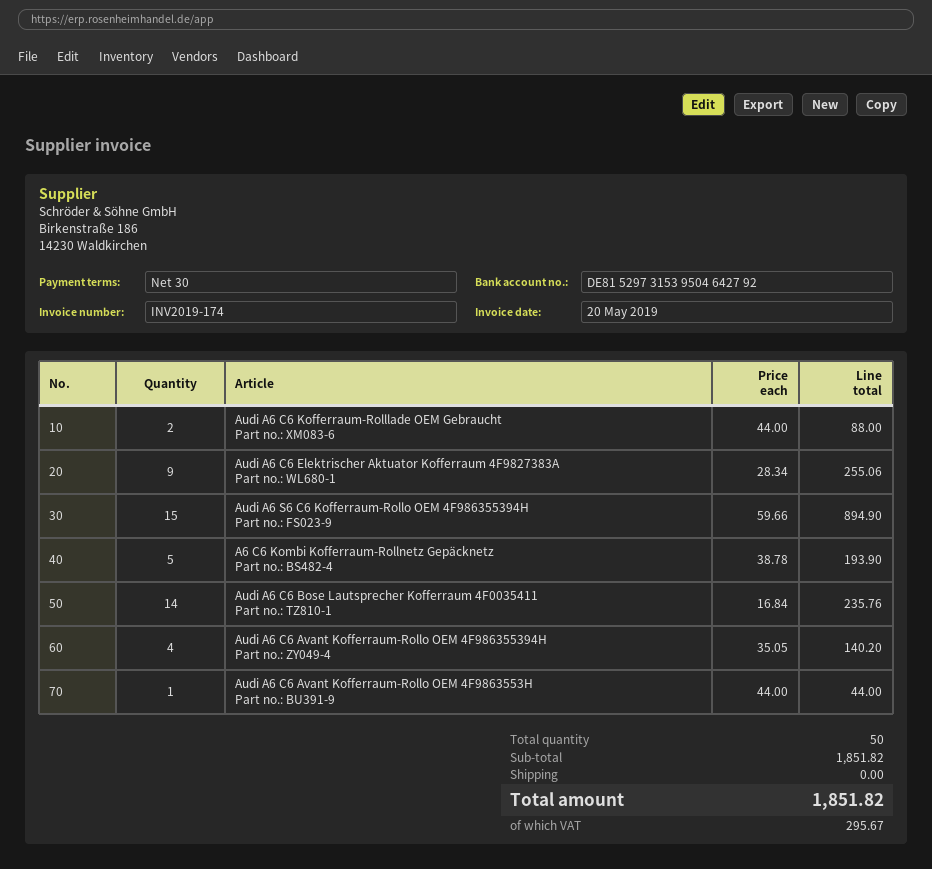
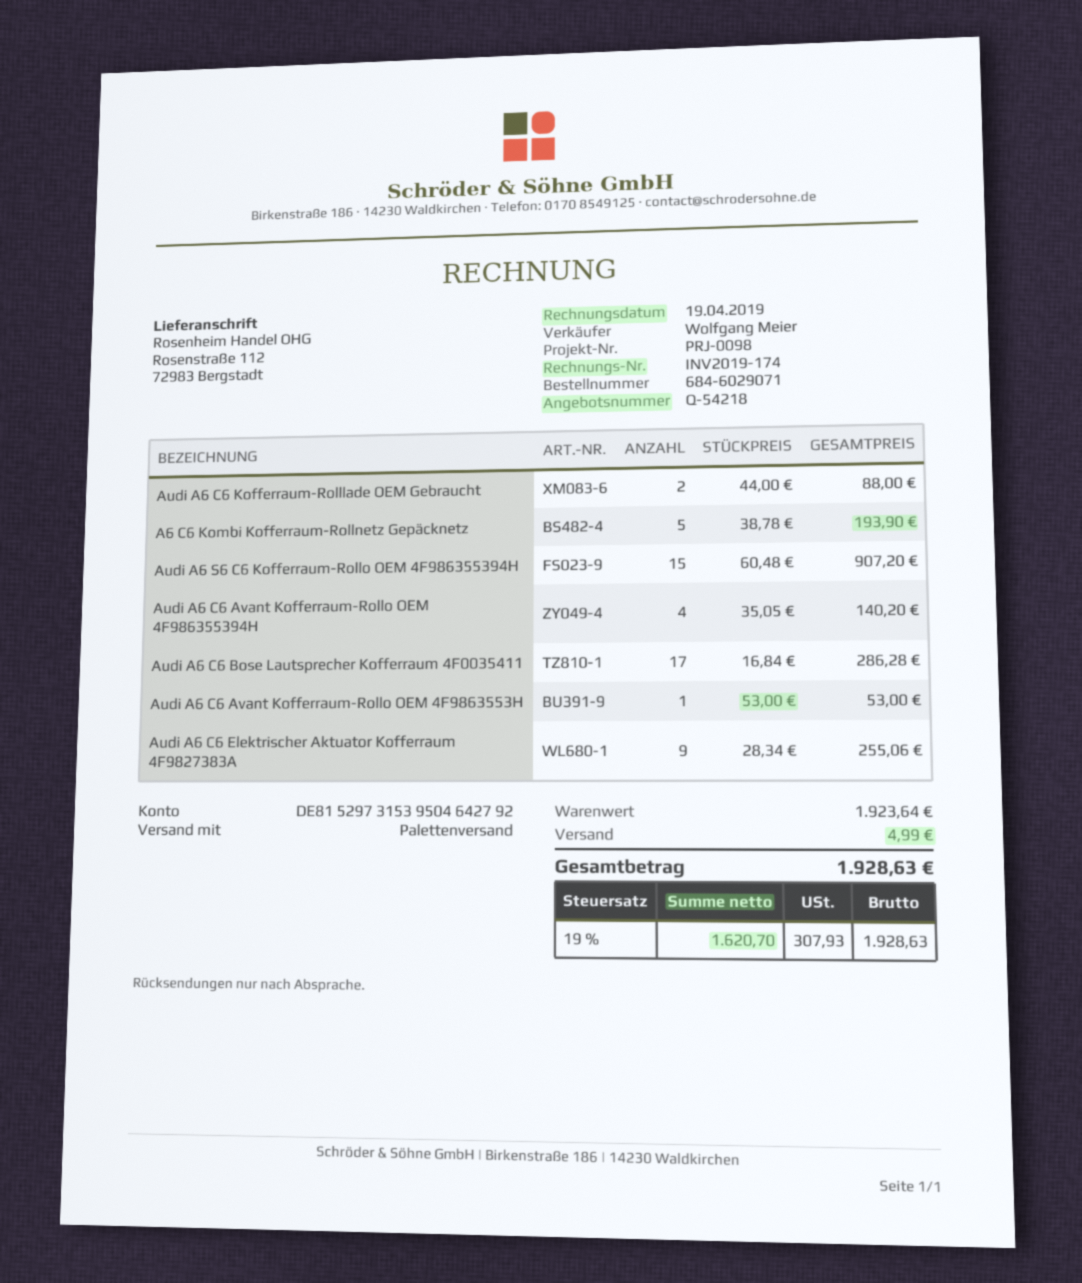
invoice date: 2019-05-20 -> 2019-04-19
Audi A6 S6 C6 Kofferraum-Rollo OEM 4F986355394H: 15 x 59.66 = 894.90 -> 15 x 60.48 = 907.20
Audi A6 C6 Bose Lautsprecher Kofferraum 4F0035411: 14 x 16.84 = 235.76 -> 17 x 16.84 = 286.28
Audi A6 C6 Avant Kofferraum-Rollo OEM 4F9863553H: 1 x 44.00 = 44.00 -> 1 x 53.00 = 53.00
subtotal: 1851.82 -> 1923.64
shipping: 0.00 -> 4.99
tax: 295.67 -> 307.93
total: 1851.82 -> 1928.63

